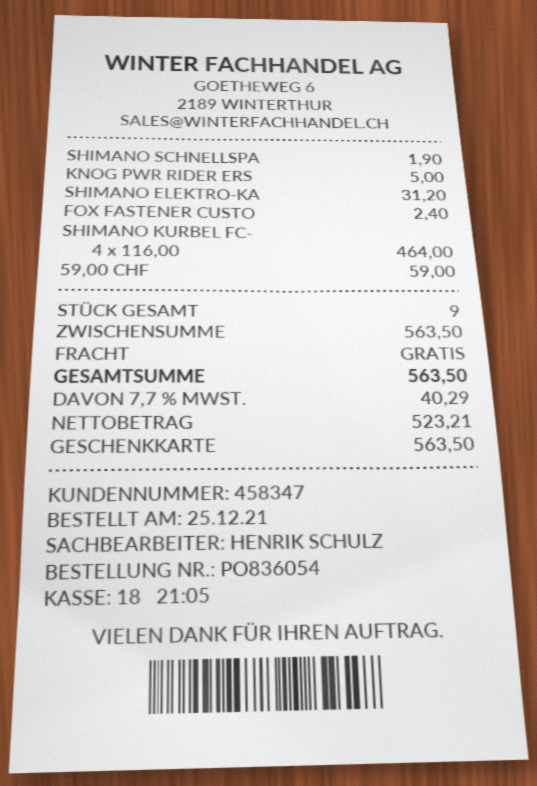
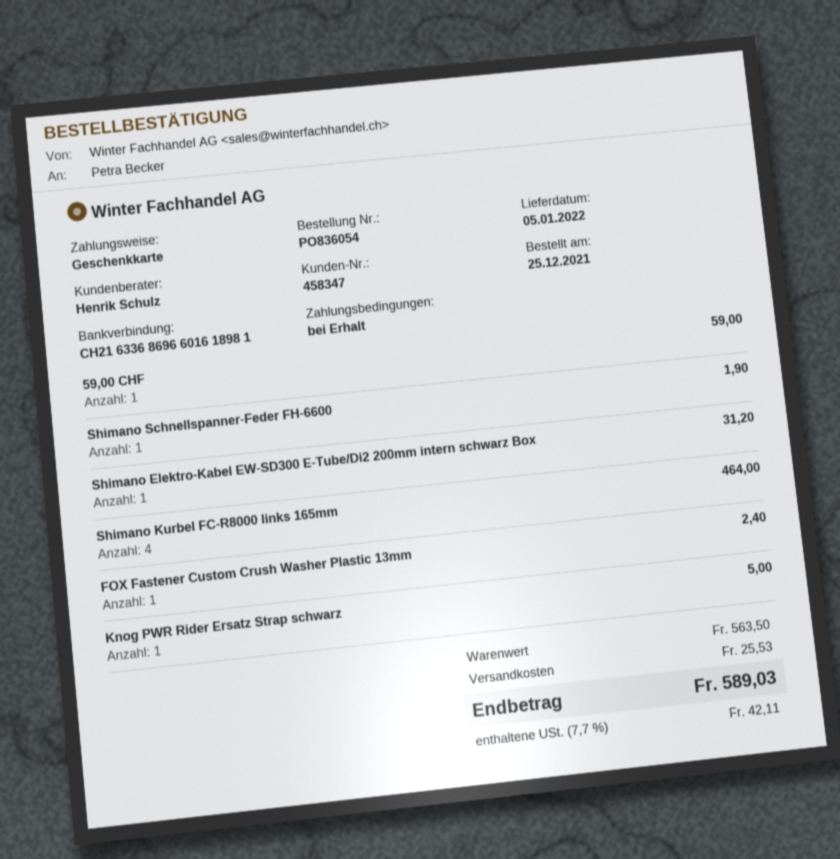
shipping: 0.00 -> 25.53
tax: 7.7% = 40.29 -> 7.7% = 42.11
total: 563.50 -> 589.03

